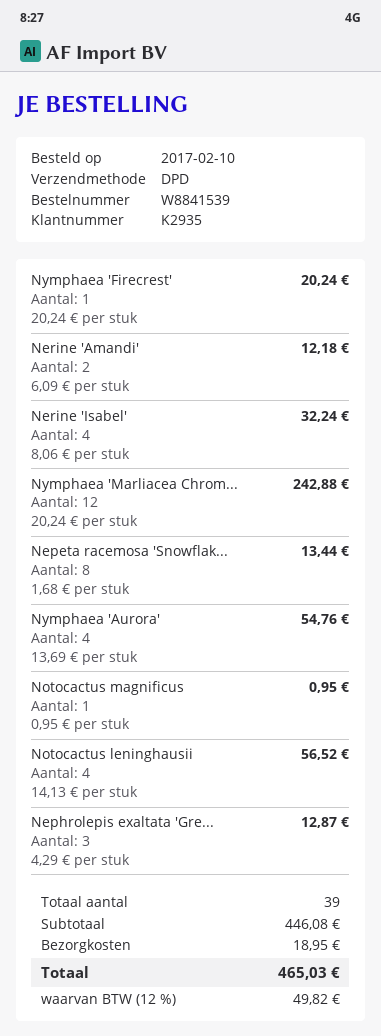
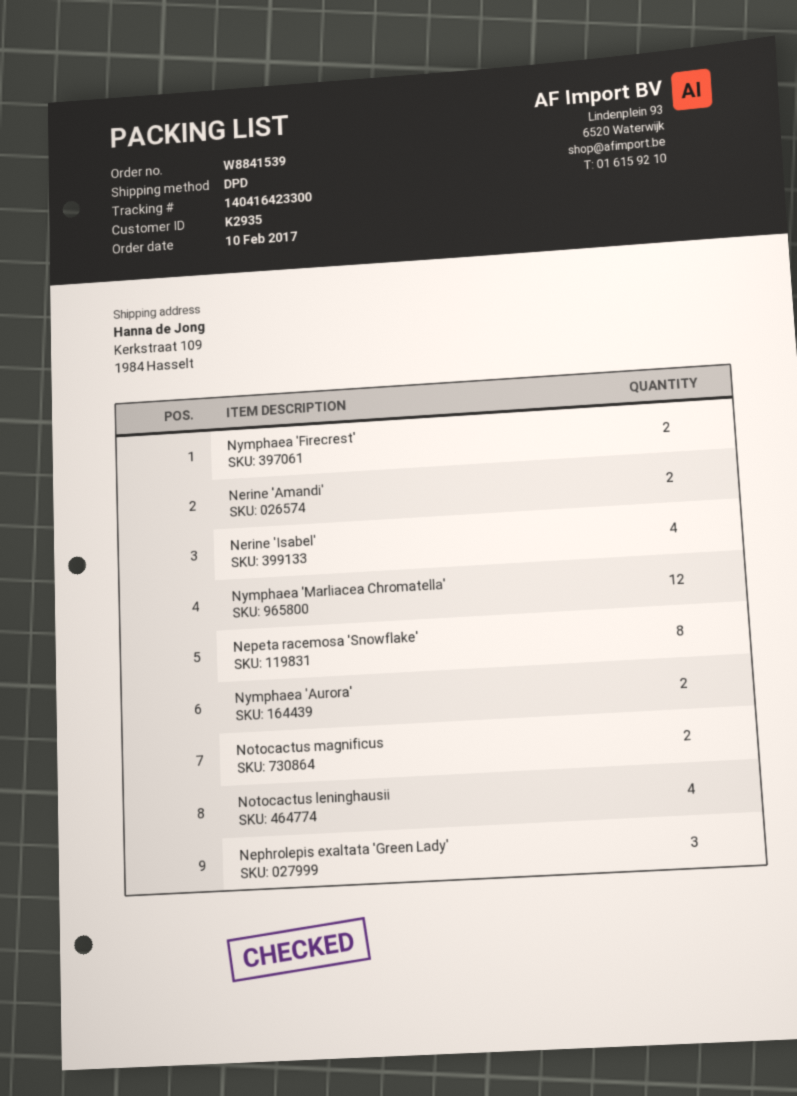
Nymphaea 'Firecrest': 1 -> 2
Nymphaea 'Aurora': 4 -> 2
Notocactus magnificus: 1 -> 2

